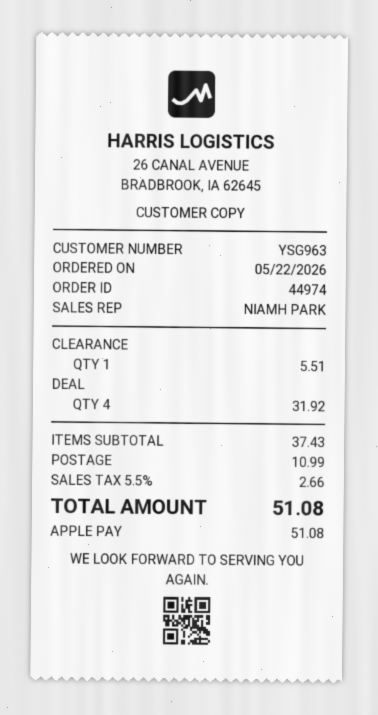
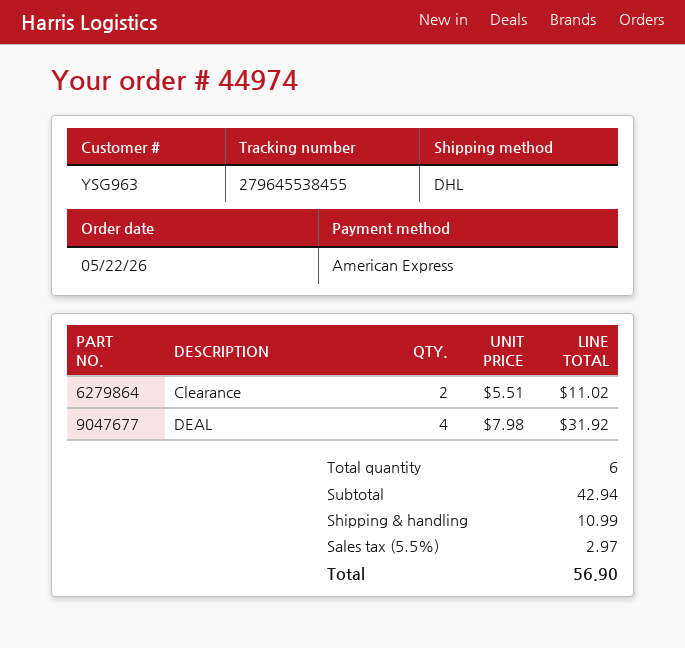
payment method: Apple Pay -> American Express
CLEARANCE: 1 for 5.51 -> 2 for 11.02
subtotal: 37.43 -> 42.94
tax: 5.5% = 2.66 -> 5.5% = 2.97
total: 51.08 -> 56.90

